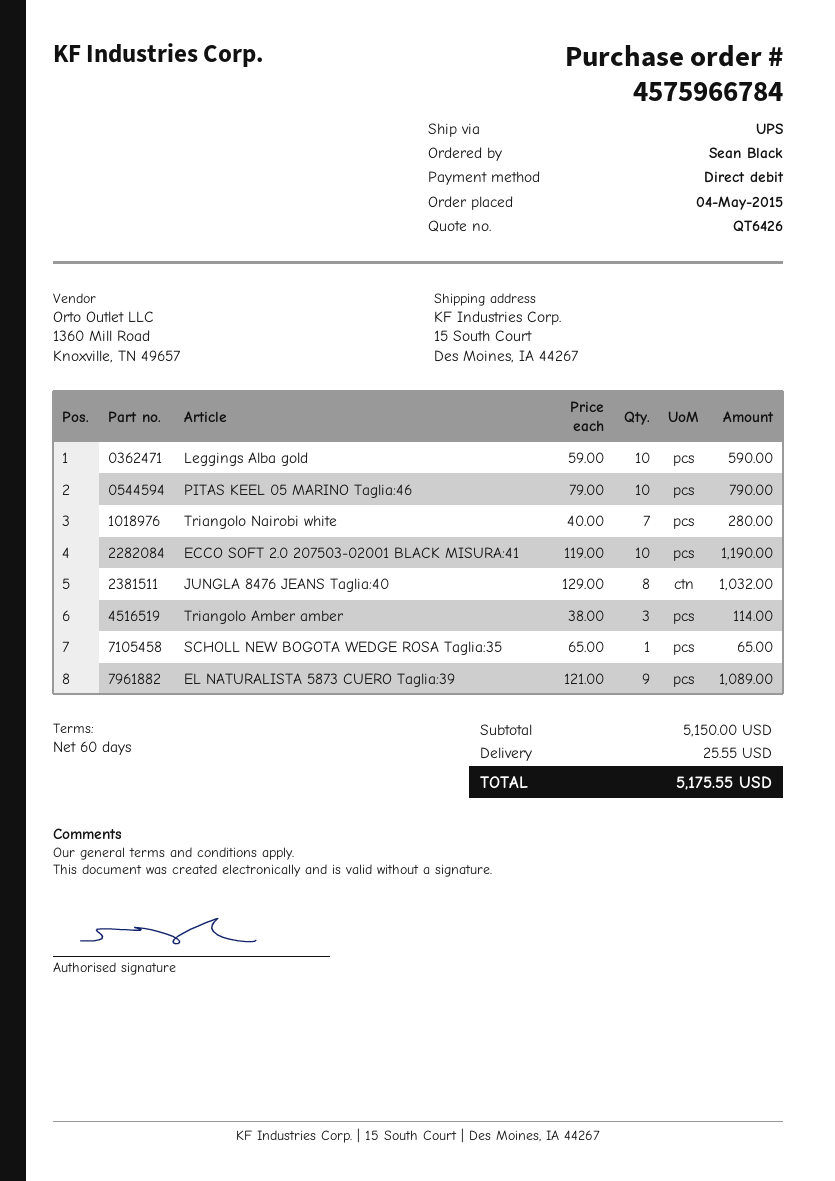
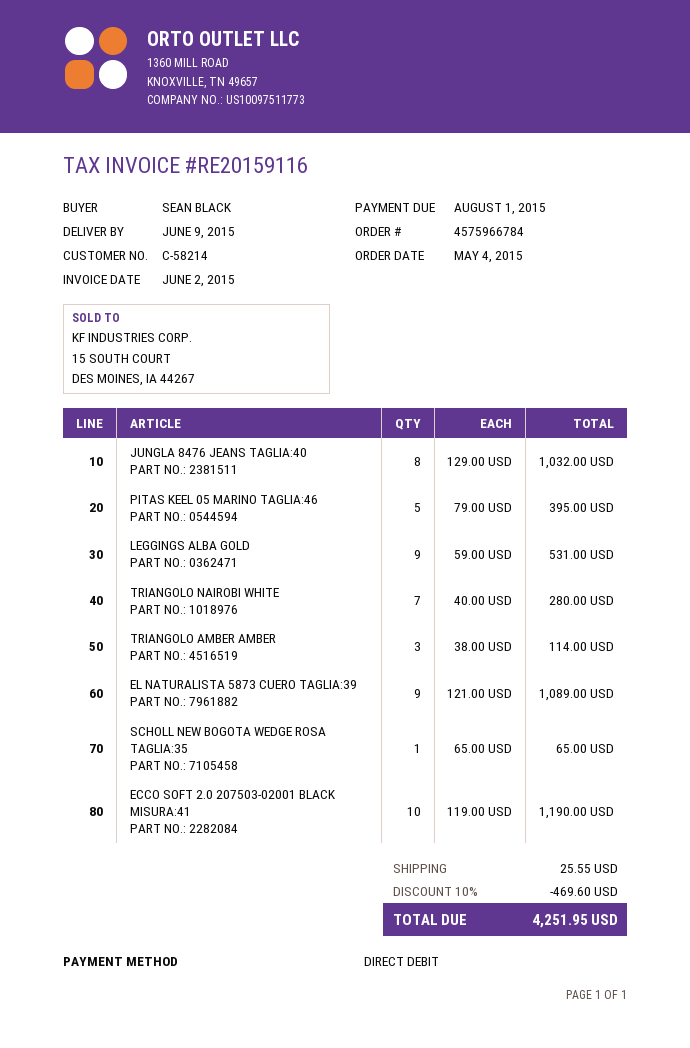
Leggings Alba gold: 10 x 59.00 = 590.00 -> 9 x 59.00 = 531.00
PITAS KEEL 05 MARINO Taglia:46: 10 x 79.00 = 790.00 -> 5 x 79.00 = 395.00
discount: none -> 10% = 469.60
total: 5175.55 -> 4251.95

